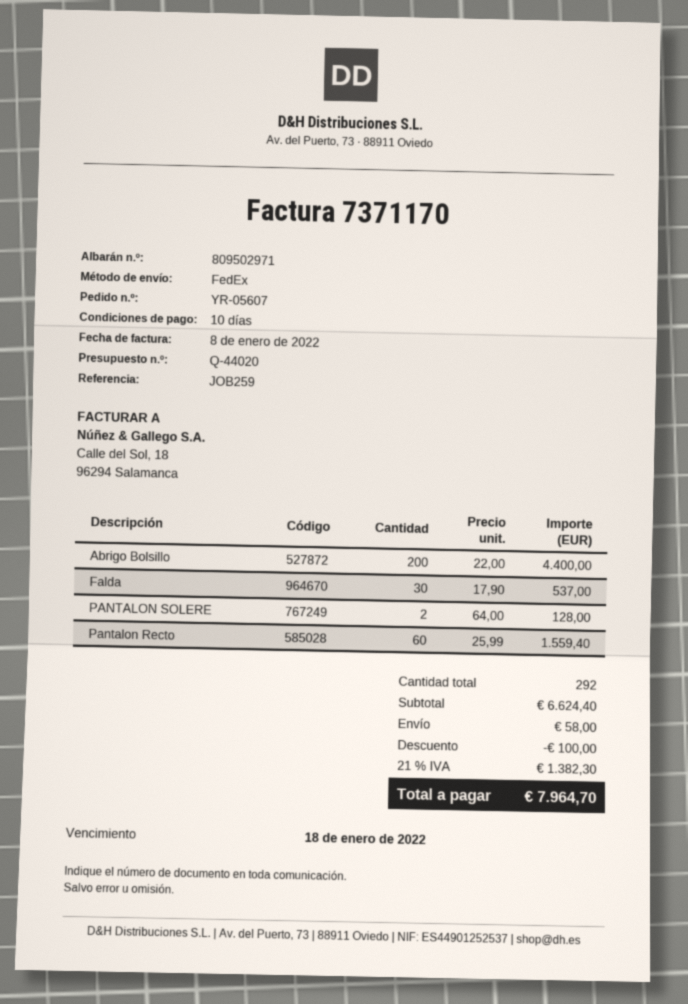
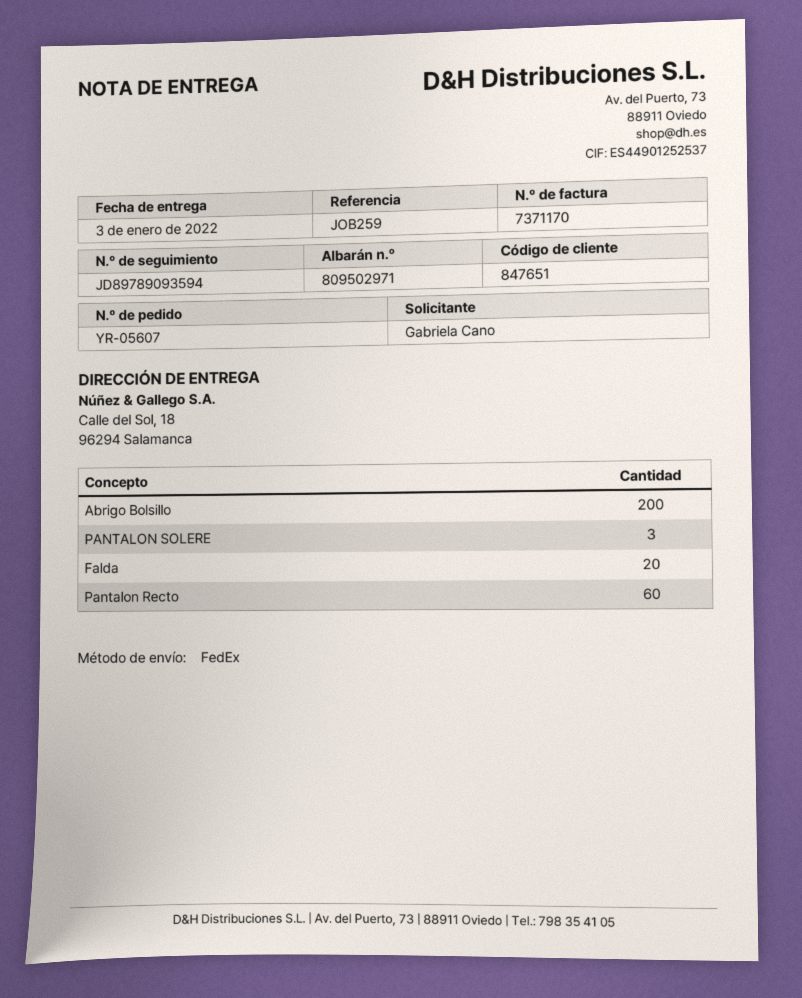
Falda: 30 -> 20
PANTALON SOLERE: 2 -> 3

